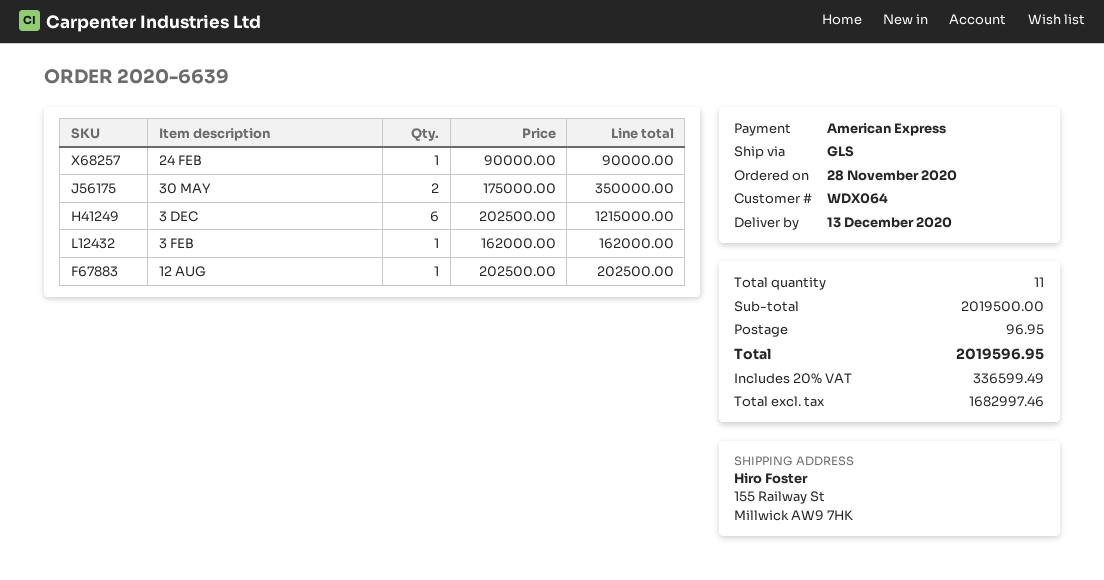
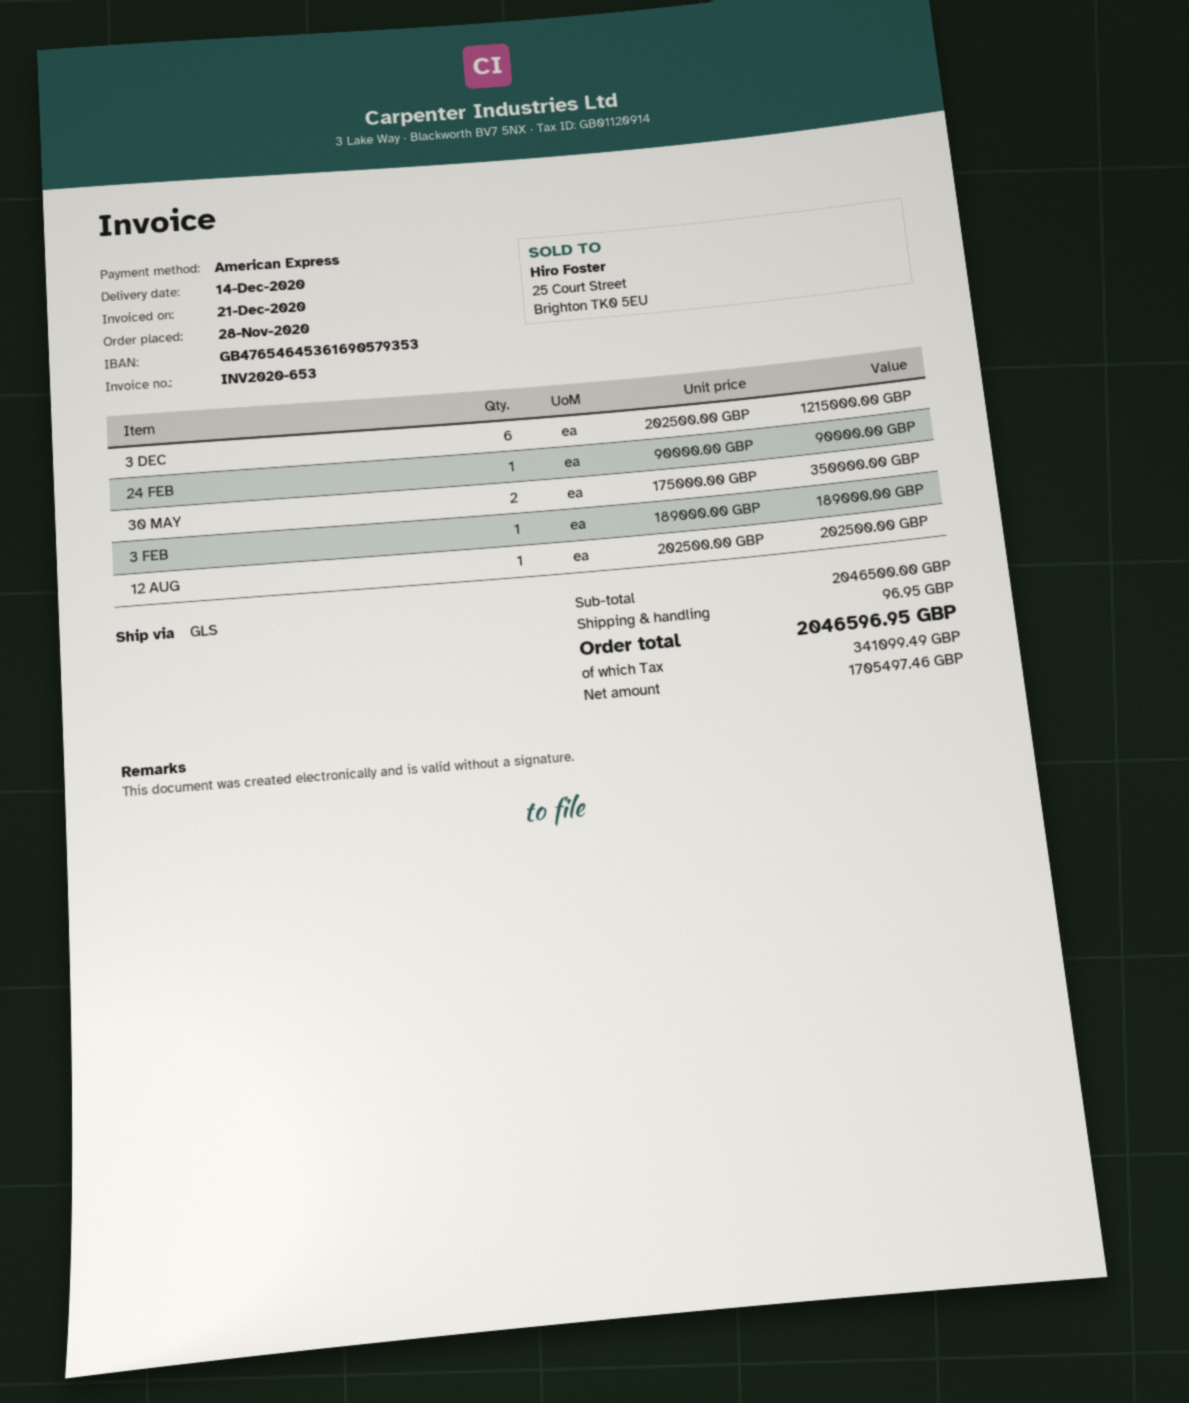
delivery date: 2020-12-13 -> 2020-12-14
3 FEB: 1 x 162000.00 = 162000.00 -> 1 x 189000.00 = 189000.00
subtotal: 2019500.00 -> 2046500.00
net: 1682997.46 -> 1705497.46
tax: 336599.49 -> 341099.49
total: 2019596.95 -> 2046596.95

